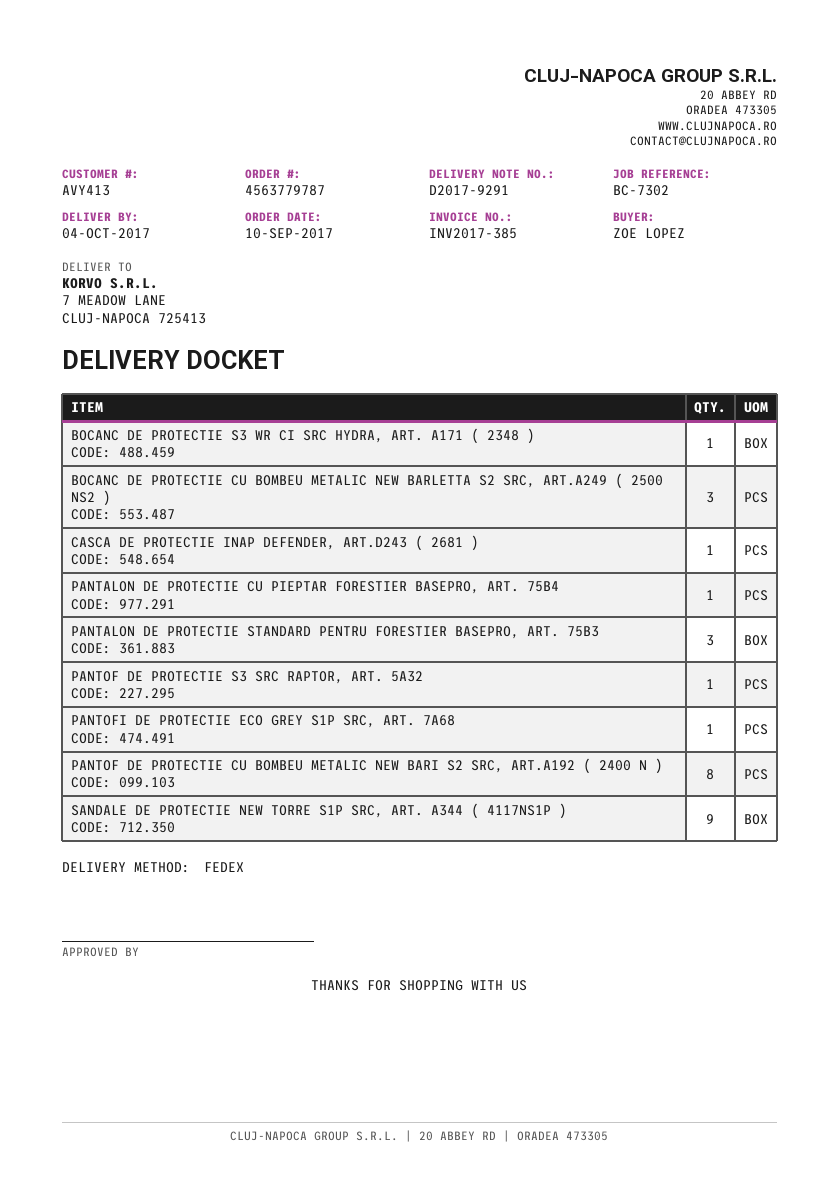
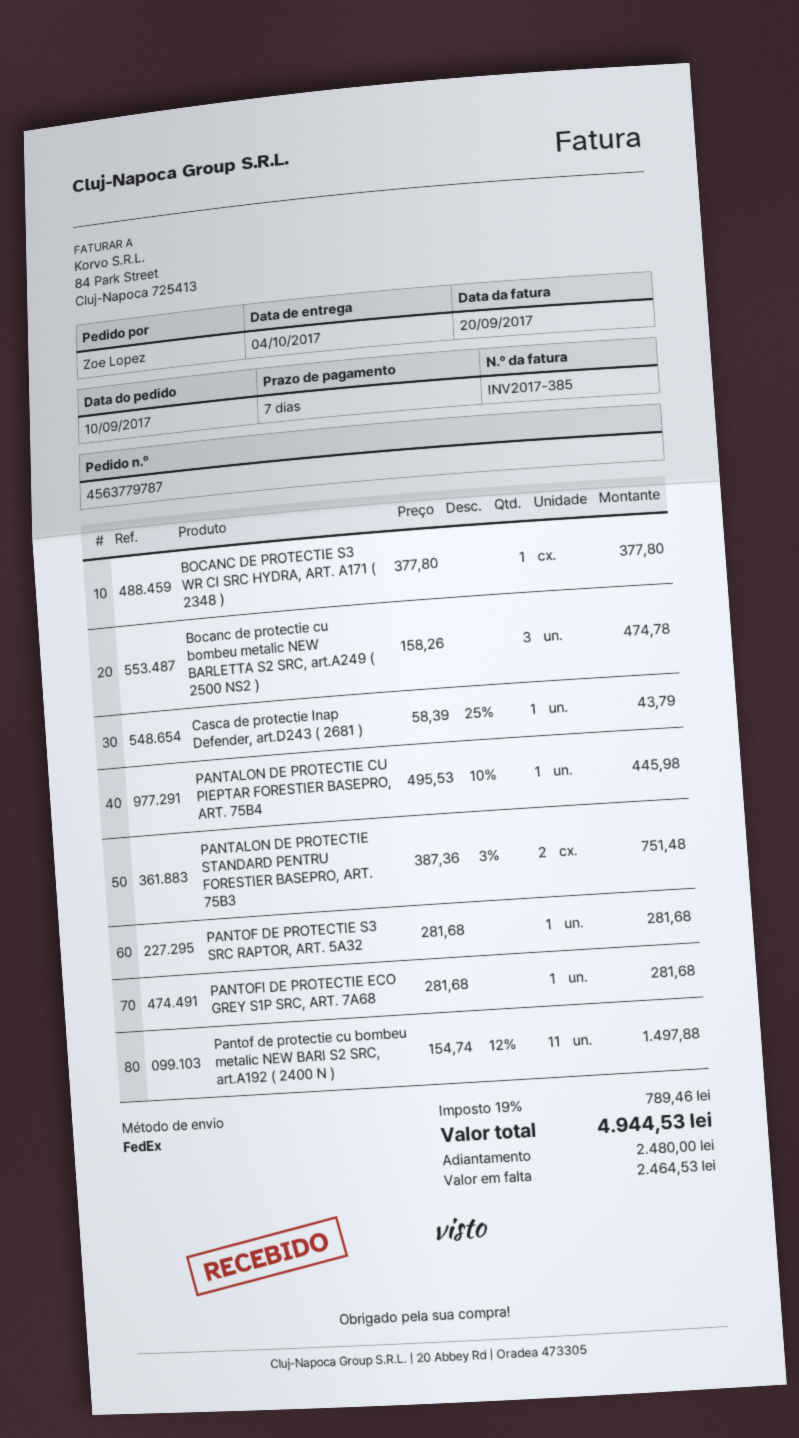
PANTALON DE PROTECTIE STANDARD PENTRU FORESTIER BASEPRO, ART. 75B3: 3 -> 2
PANTOF DE PROTECTIE CU BOMBEU METALIC NEW BARI S2 SRC, ART.A192 ( 2400 N ): 8 -> 11
SANDALE DE PROTECTIE NEW TORRE S1P SRC, ART. A344 ( 4117NS1P ): 9 -> none

